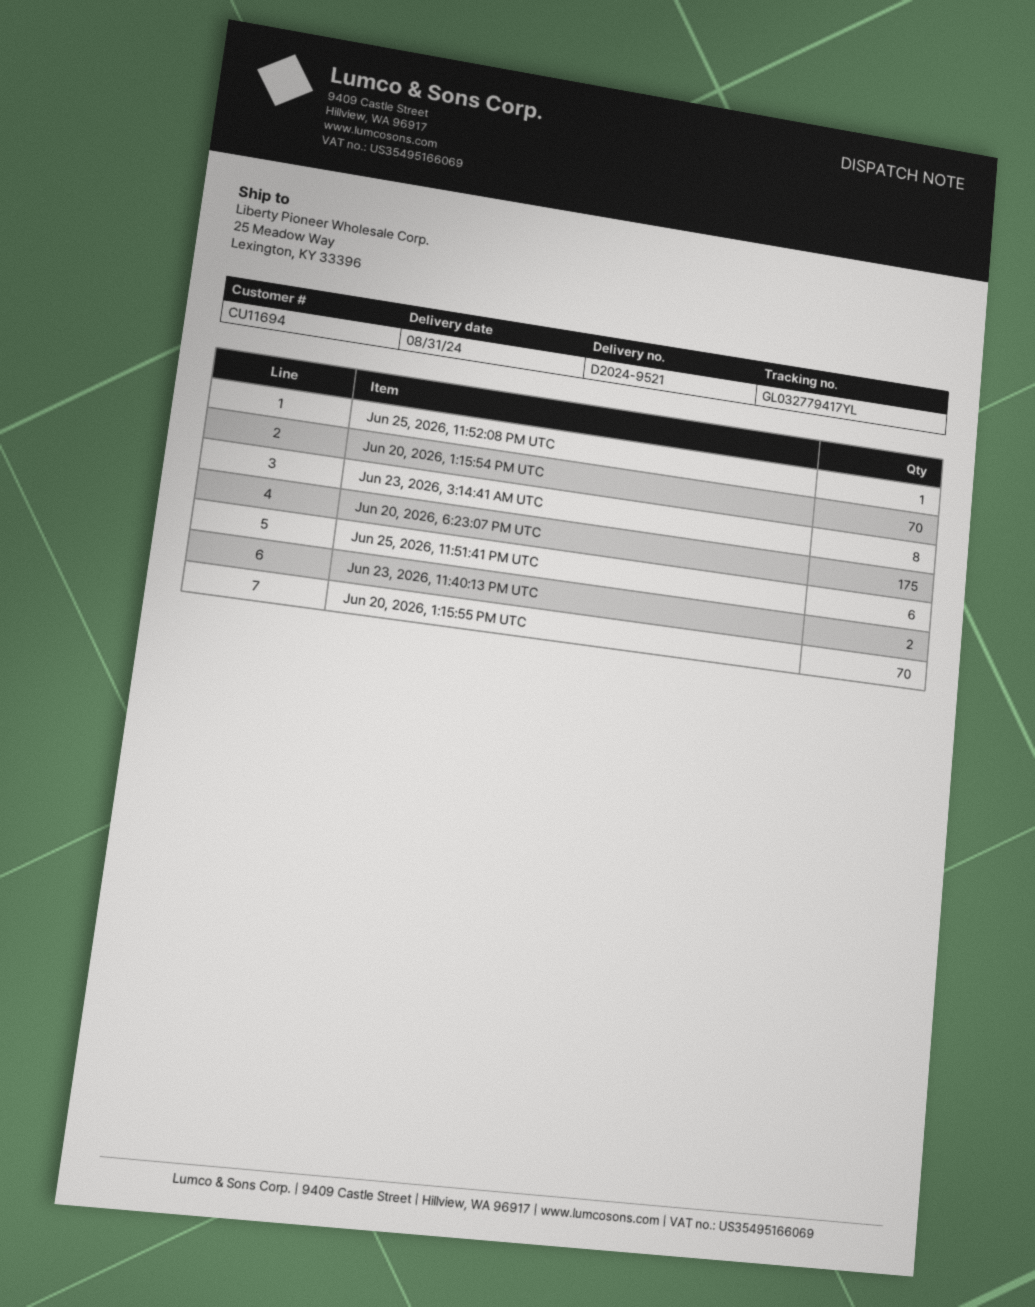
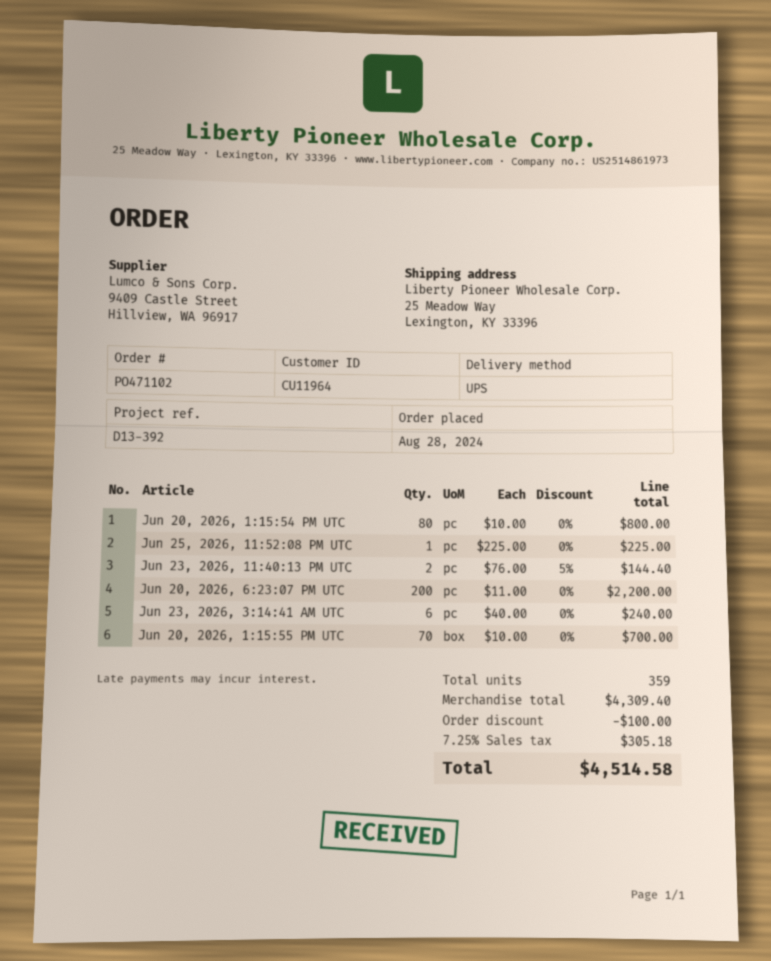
customer number: CU11694 -> CU11964
Jun 20, 2026, 1:15:54 PM UTC: 70 -> 80
Jun 23, 2026, 3:14:41 AM UTC: 8 -> 6
Jun 20, 2026, 6:23:07 PM UTC: 175 -> 200
Jun 25, 2026, 11:51:41 PM UTC: 6 -> none

